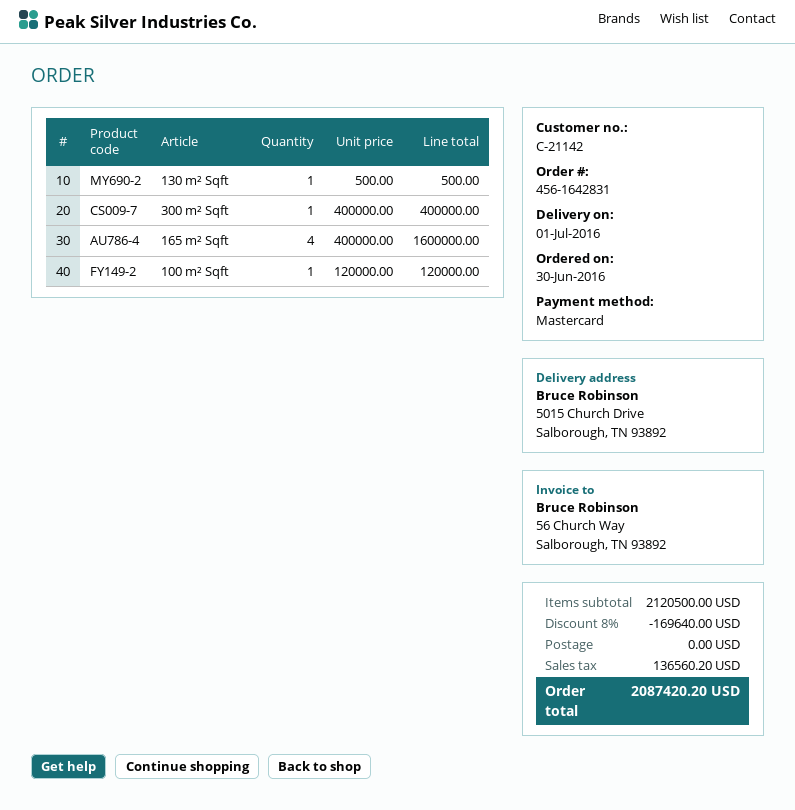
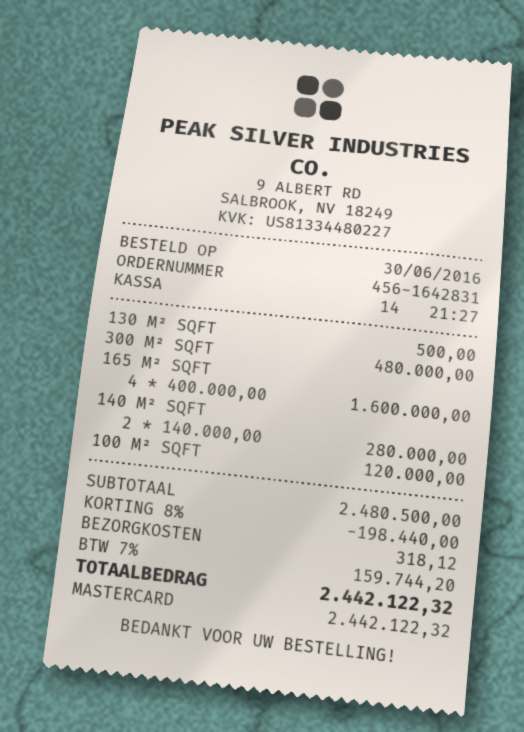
300 m² Sqft: 1 x 400000.00 = 400000.00 -> 1 x 480000.00 = 480000.00
140 M² SQFT: none -> 2 x 140000.00 = 280000.00
subtotal: 2120500.00 -> 2480500.00
discount: 8% = 169640.00 -> 8% = 198440.00
shipping: 0.00 -> 318.12
tax: 136560.20 -> 159744.20
total: 2087420.20 -> 2442122.32

